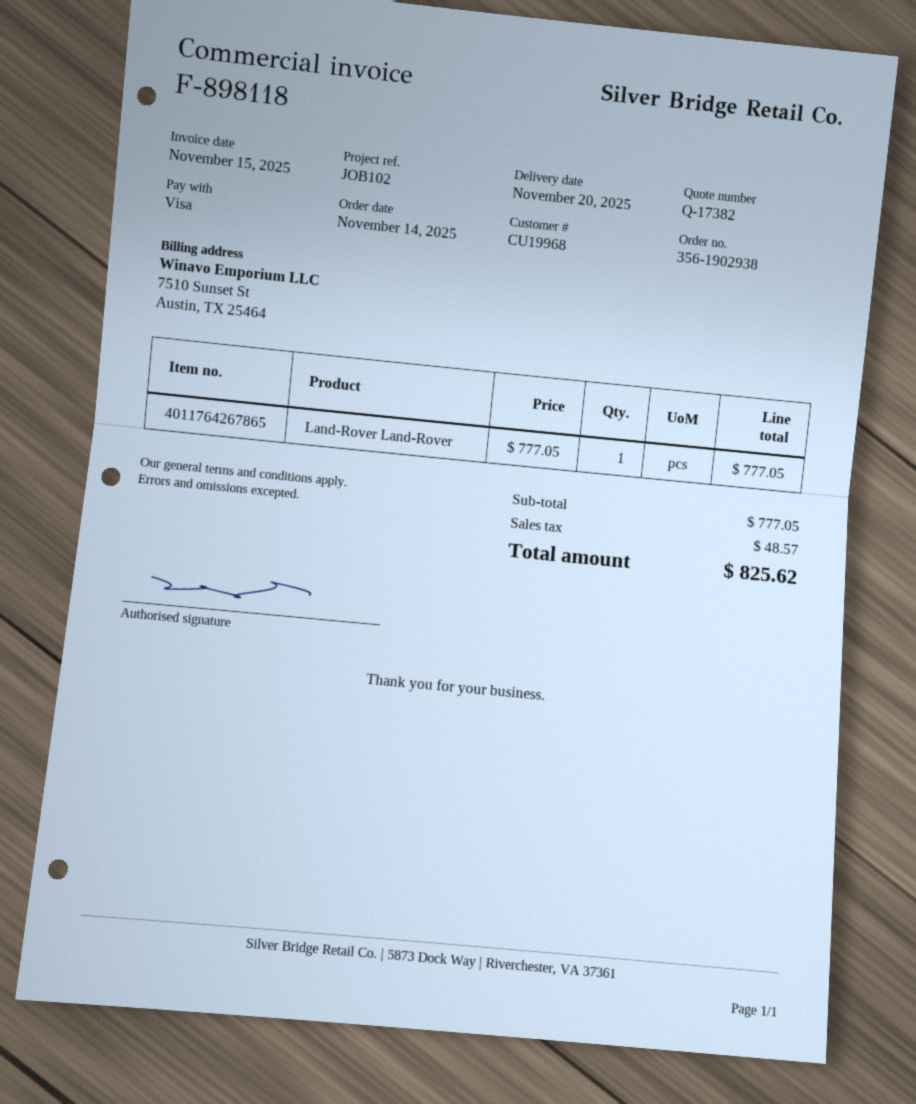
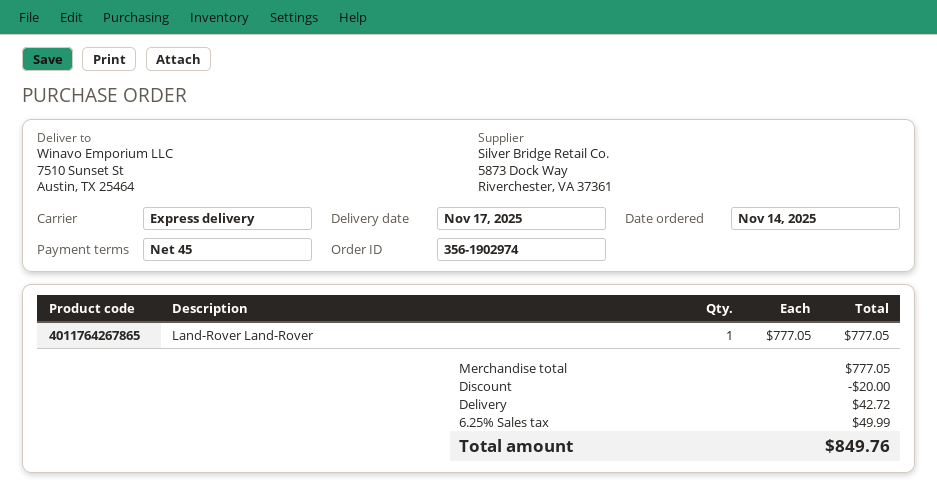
order number: 356-1902938 -> 356-1902974
delivery date: 2025-11-20 -> 2025-11-17
discount: none -> 20.00
shipping: none -> 42.72
tax: 48.57 -> 49.99
total: 825.62 -> 849.76

